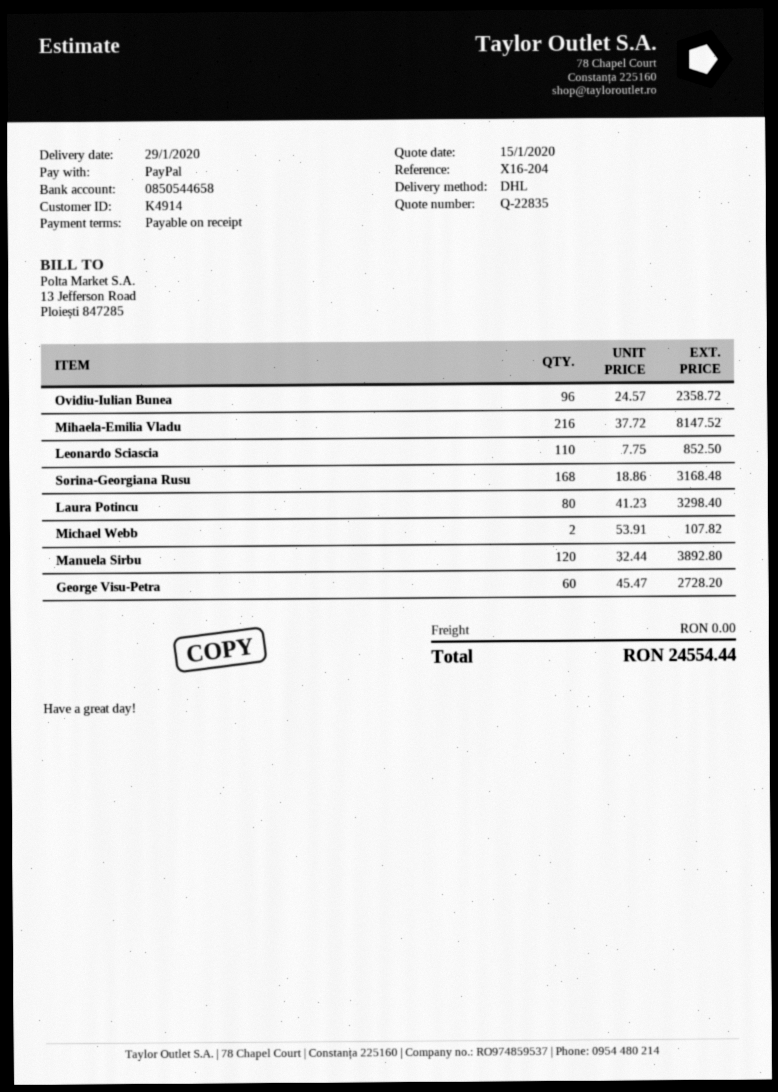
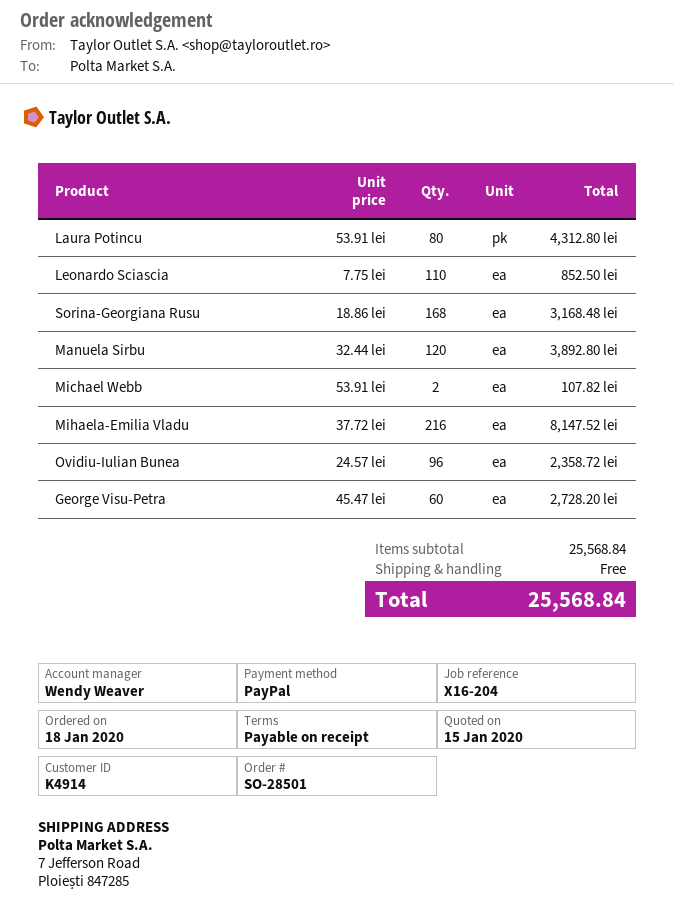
Laura Potincu: 80 x 41.23 = 3298.40 -> 80 x 53.91 = 4312.80
total: 24554.44 -> 25568.84

